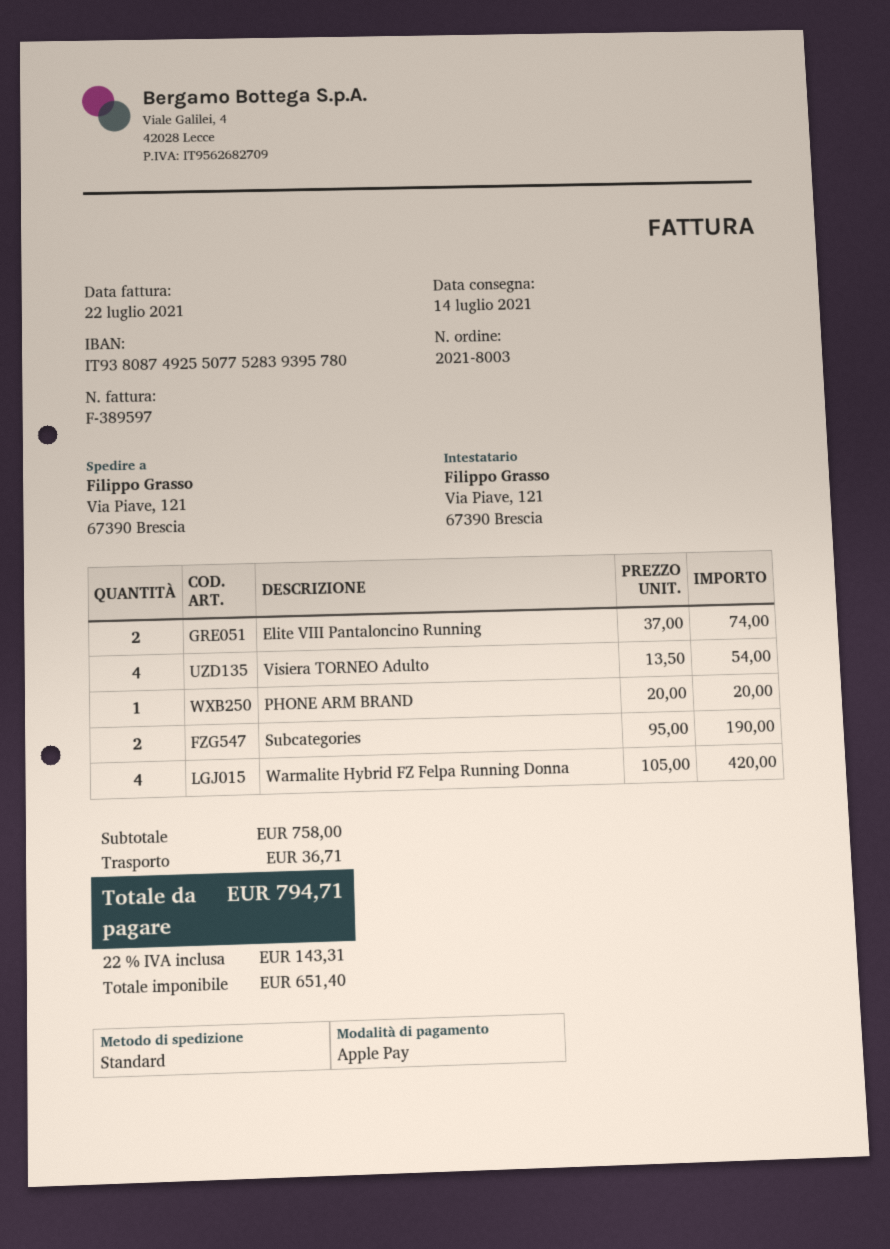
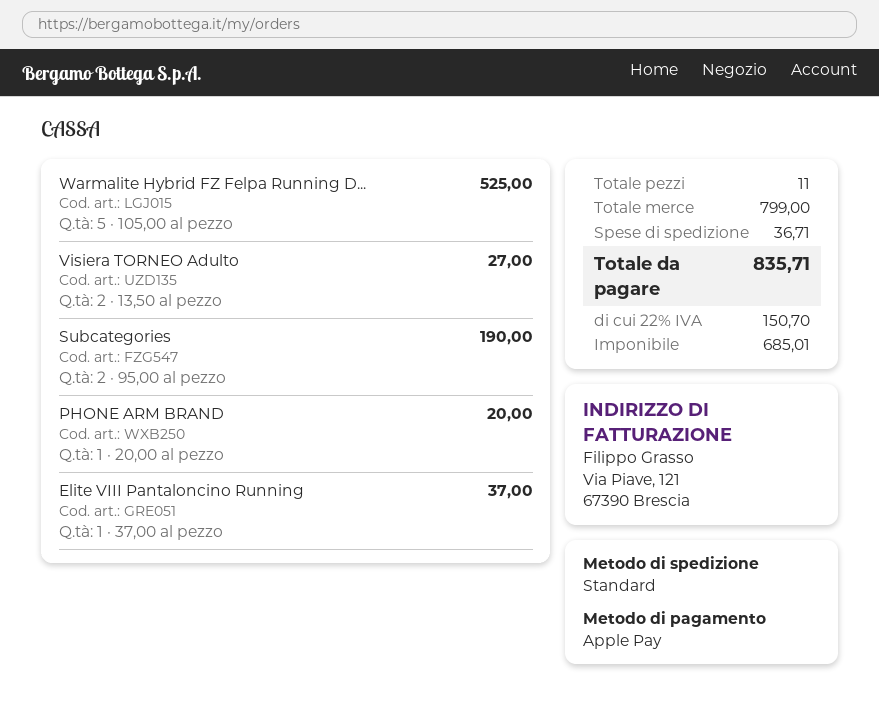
Elite VIII Pantaloncino Running: 2 x 37.00 = 74.00 -> 1 x 37.00 = 37.00
Visiera TORNEO Adulto: 4 x 13.50 = 54.00 -> 2 x 13.50 = 27.00
Warmalite Hybrid FZ Felpa Running Donna: 4 x 105.00 = 420.00 -> 5 x 105.00 = 525.00
subtotal: 758.00 -> 799.00
net: 651.40 -> 685.01
tax: 22% = 143.31 -> 22% = 150.70
total: 794.71 -> 835.71

